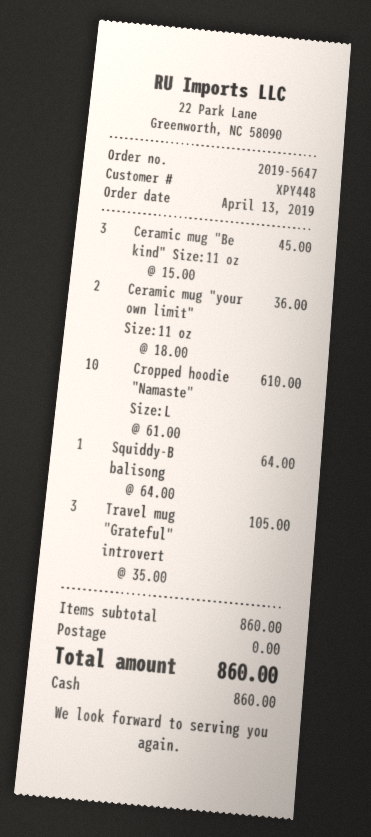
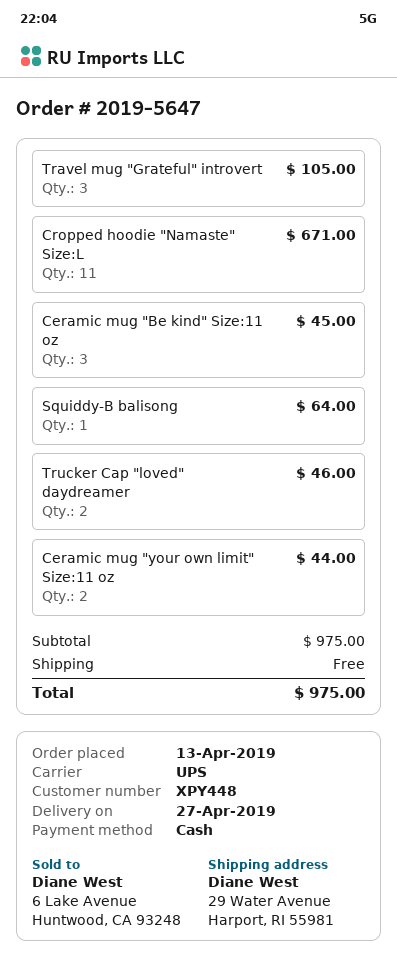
Ceramic mug "your own limit" Size:11 oz: 2 for 36.00 -> 2 for 44.00
Cropped hoodie "Namaste" Size:L: 10 for 610.00 -> 11 for 671.00
Trucker Cap "loved" daydreamer: none -> 2 for 46.00
subtotal: 860.00 -> 975.00
total: 860.00 -> 975.00

